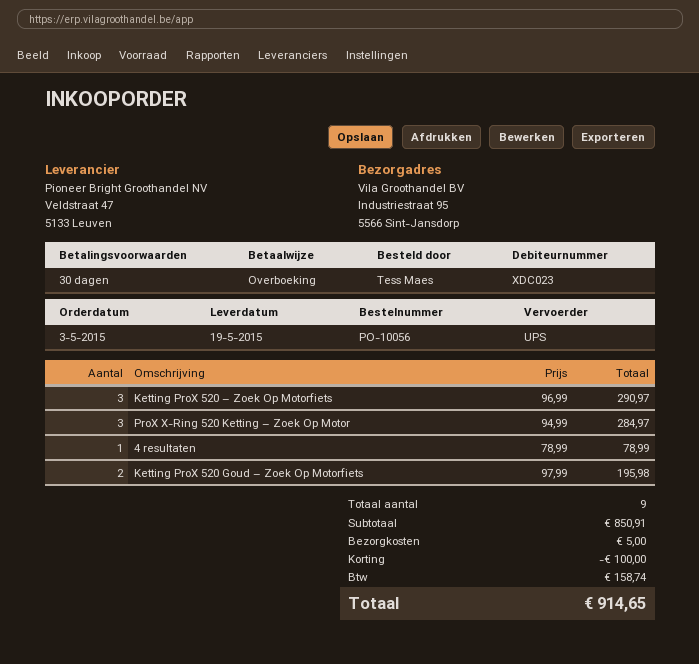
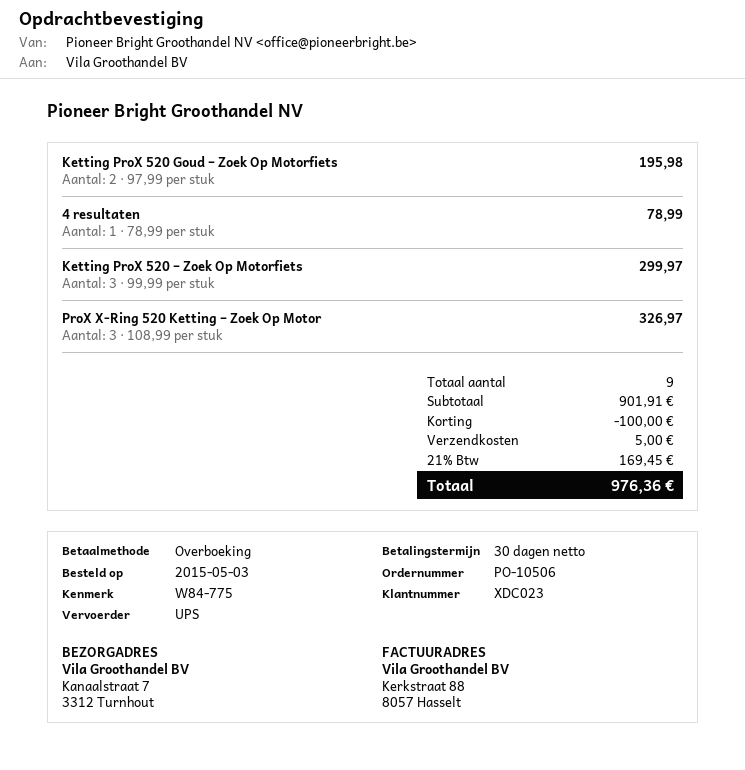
order number: PO-10056 -> PO-10506
ship to: Industriestraat 95, 5566 Sint-Jansdorp -> Kanaalstraat 7, 3312 Turnhout
Ketting ProX 520 – Zoek Op Motorfiets: 3 x 96.99 = 290.97 -> 3 x 99.99 = 299.97
ProX X-Ring 520 Ketting – Zoek Op Motor: 3 x 94.99 = 284.97 -> 3 x 108.99 = 326.97
subtotal: 850.91 -> 901.91
tax: 158.74 -> 169.45
total: 914.65 -> 976.36

